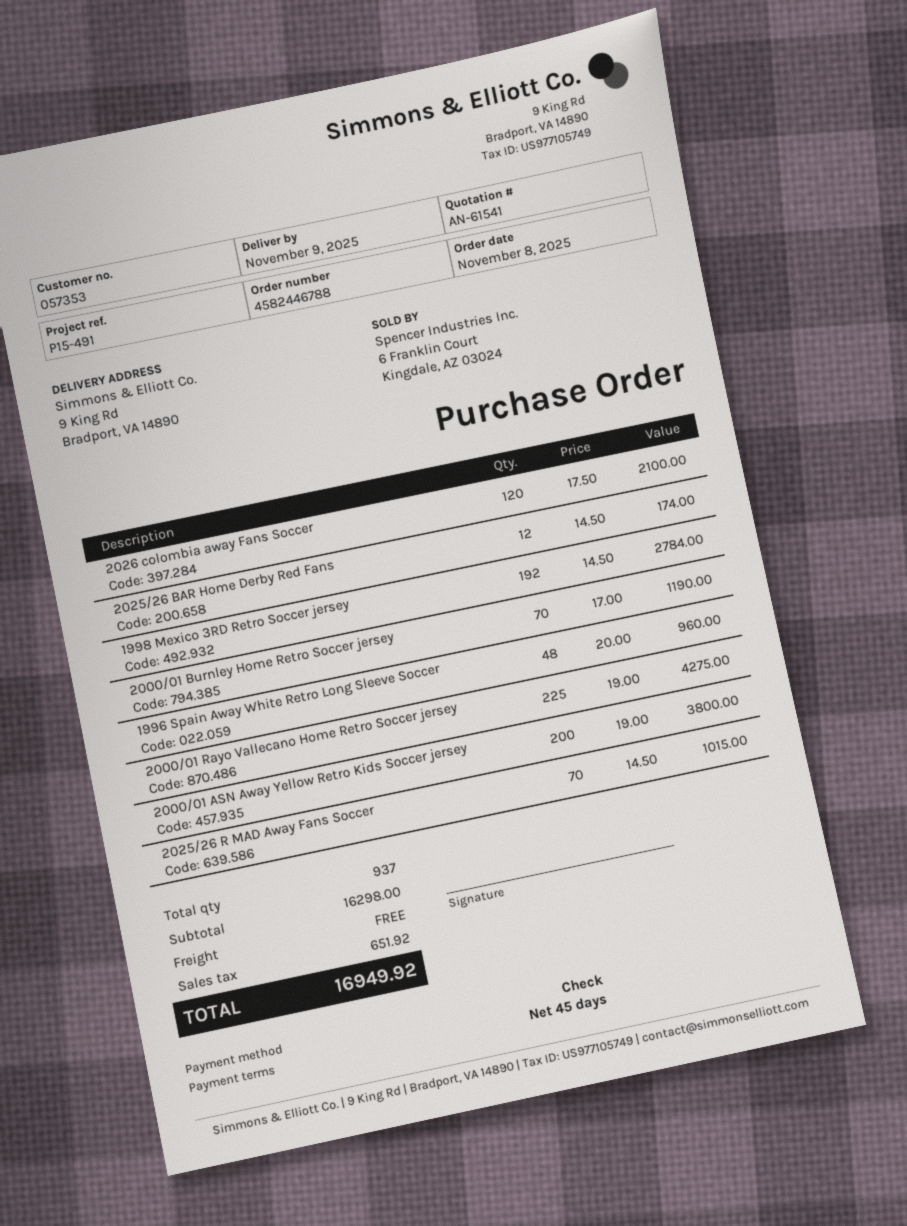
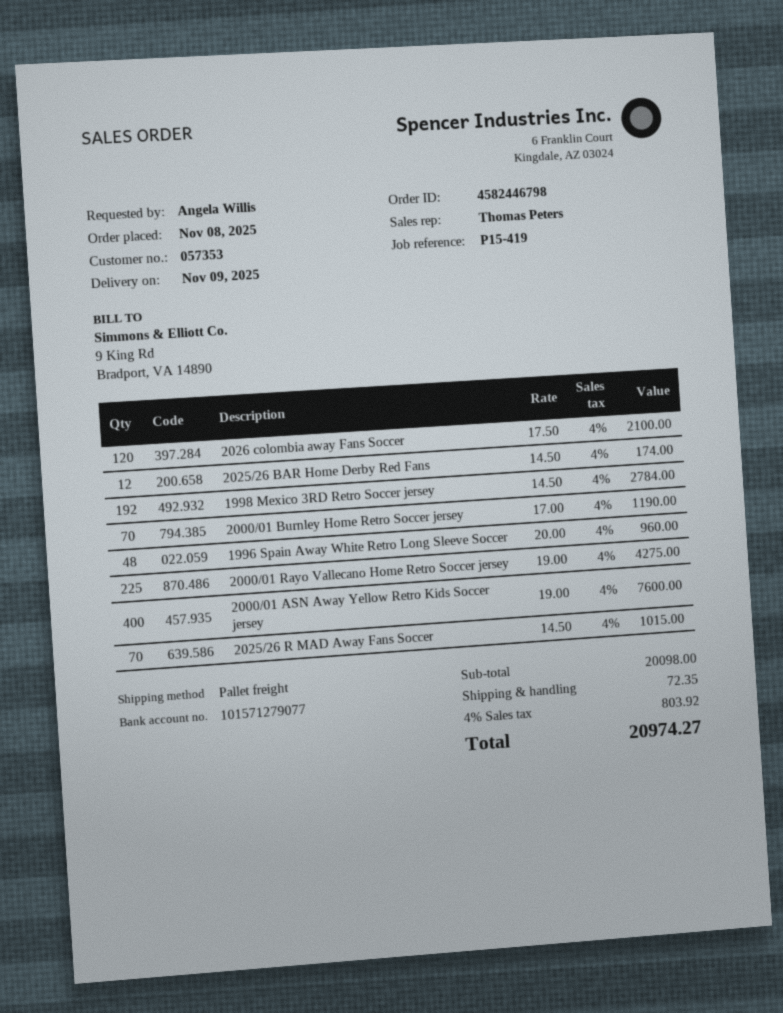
order number: 4582446788 -> 4582446798
reference: P15-491 -> P15-419
2000/01 ASN Away Yellow Retro Kids Soccer jersey: 200 x 19.00 = 3800.00 -> 400 x 19.00 = 7600.00
subtotal: 16298.00 -> 20098.00
shipping: 0.00 -> 72.35
tax: 651.92 -> 803.92
total: 16949.92 -> 20974.27

